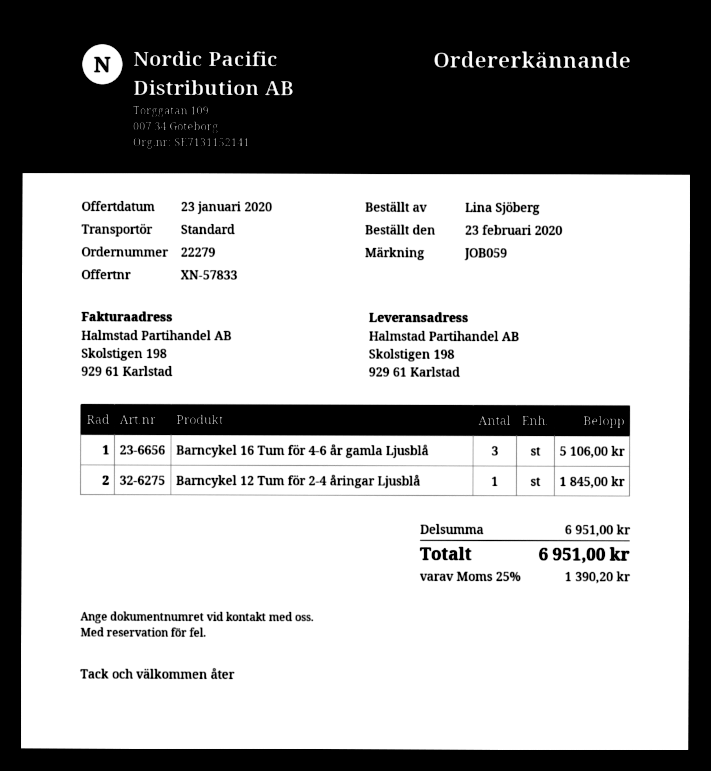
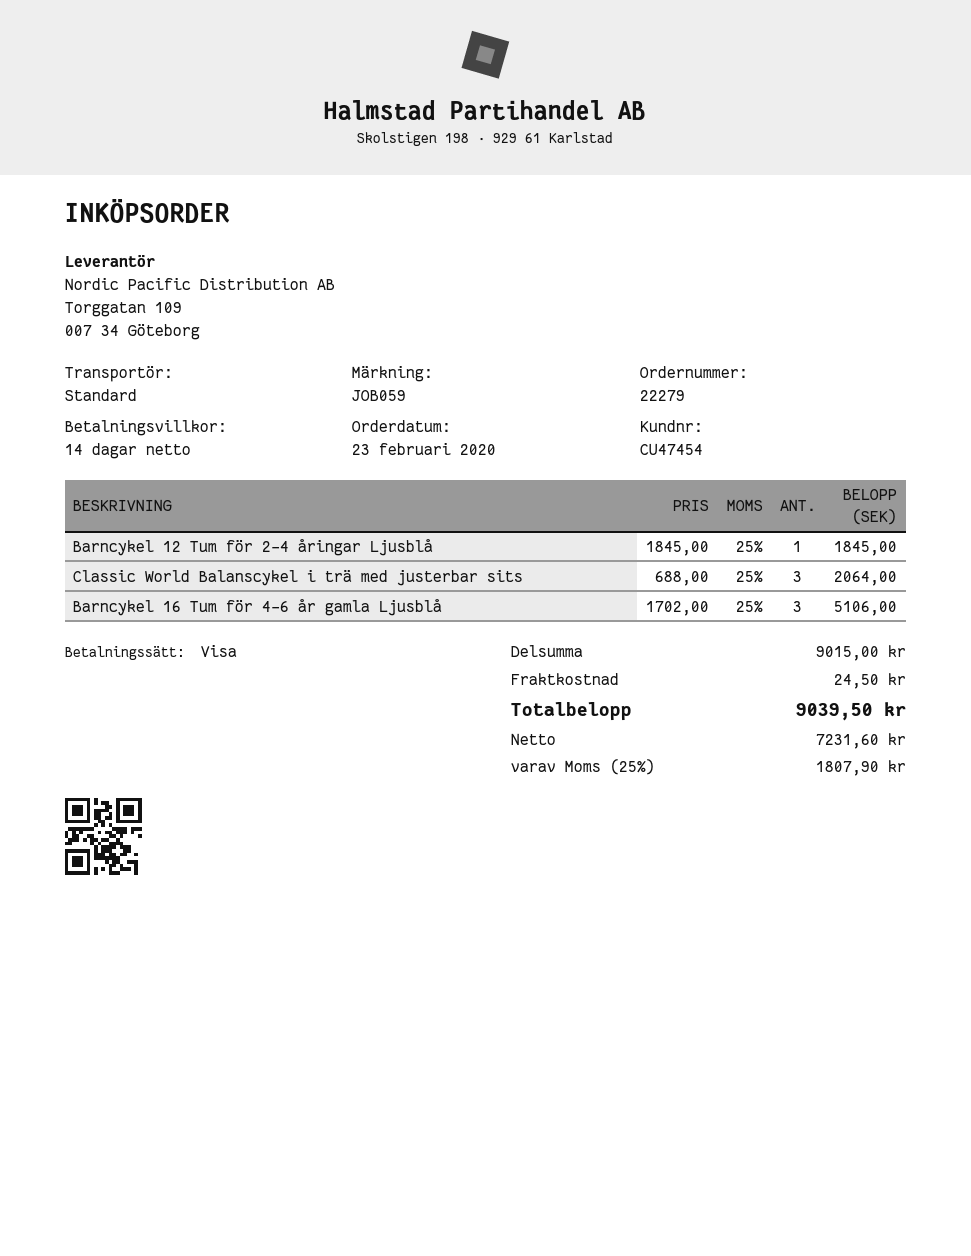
Classic World Balanscykel i trä med justerbar sits: none -> 3 for 2064.00
subtotal: 6951.00 -> 9015.00
shipping: none -> 24.50
tax: 25% = 1390.20 -> 25% = 1807.90
total: 6951.00 -> 9039.50

